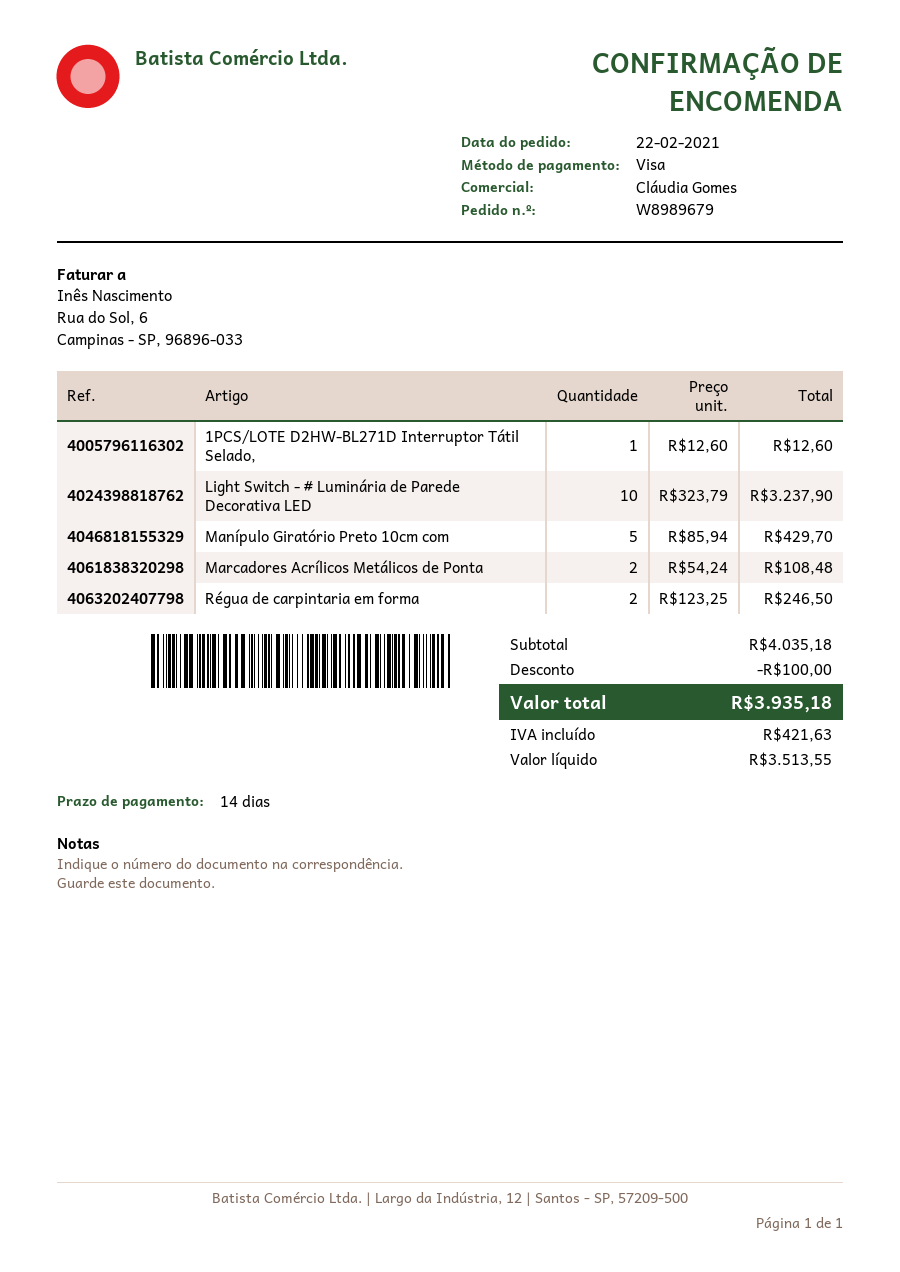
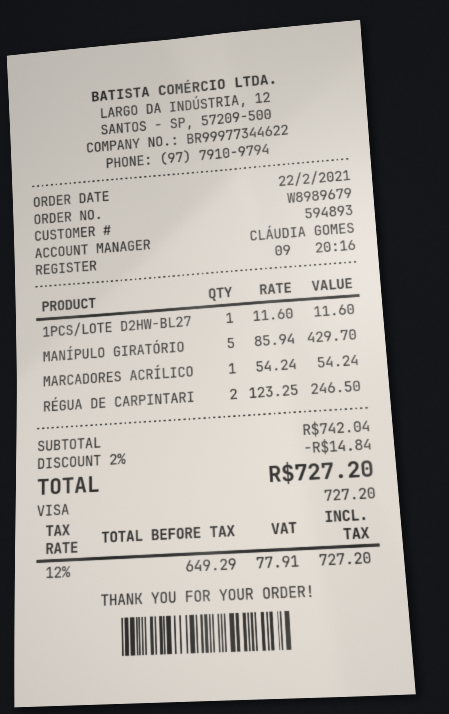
1PCS/LOTE D2HW-BL271D Interruptor Tátil Selado,: 1 x 12.60 = 12.60 -> 1 x 11.60 = 11.60
Light Switch - # Luminária de Parede Decorativa LED: 10 x 323.79 = 3237.90 -> none
Marcadores Acrílicos Metálicos de Ponta: 2 x 54.24 = 108.48 -> 1 x 54.24 = 54.24
subtotal: 4035.18 -> 742.04
discount: 100.00 -> 14.84
net: 3513.55 -> 649.29
tax: 421.63 -> 77.91
total: 3935.18 -> 727.20

